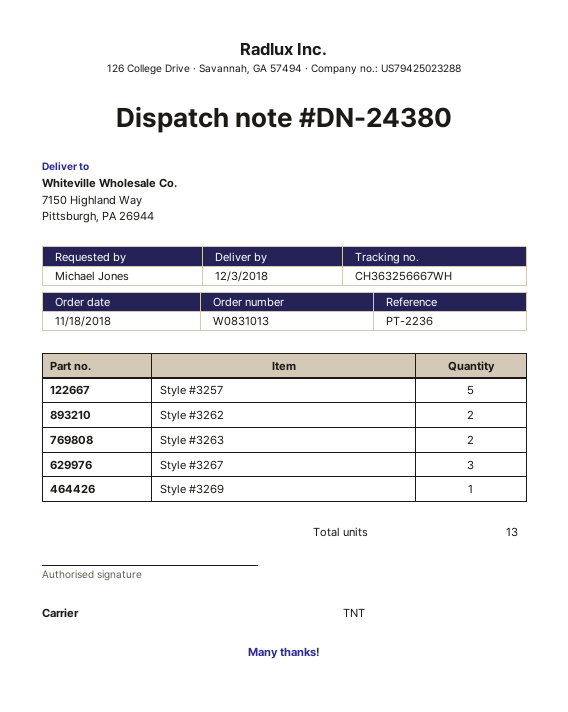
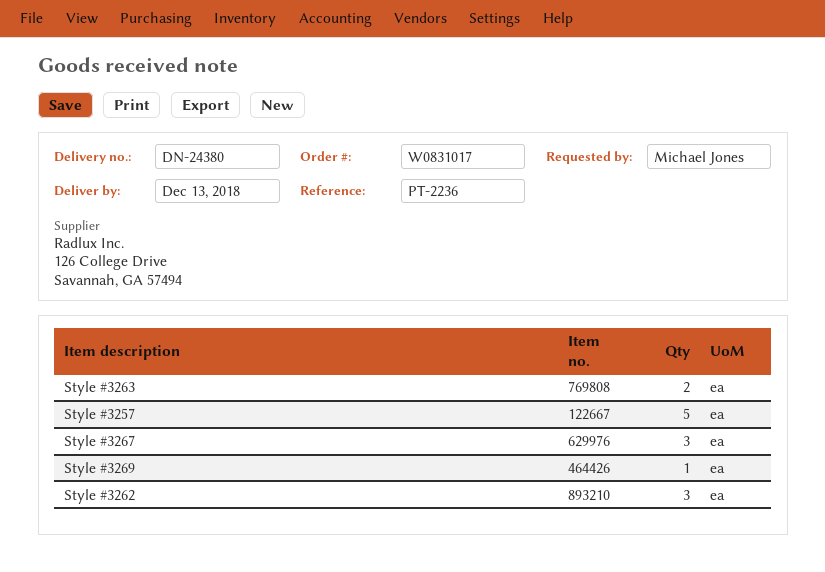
order number: W0831013 -> W0831017
delivery date: 2018-12-03 -> 2018-12-13
Style #3262: 2 -> 3

